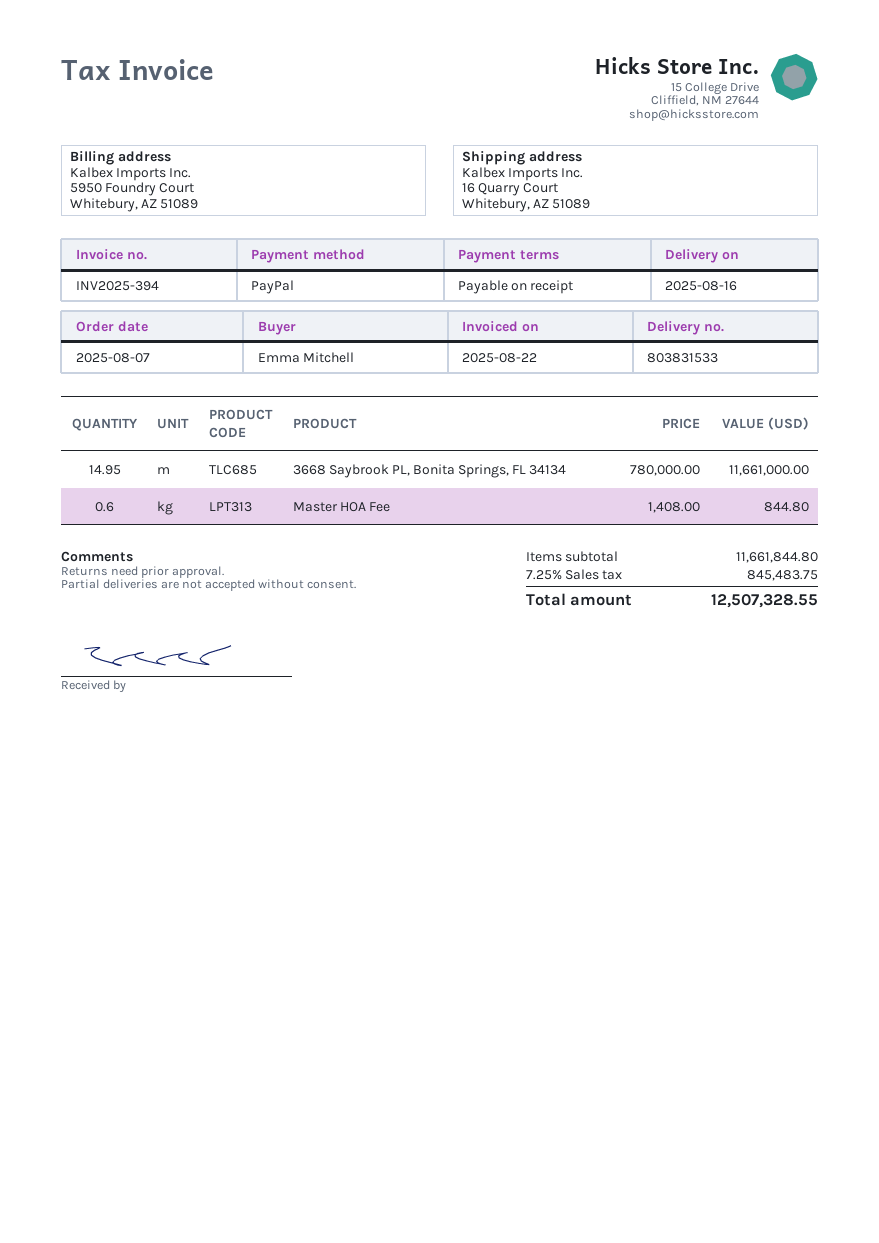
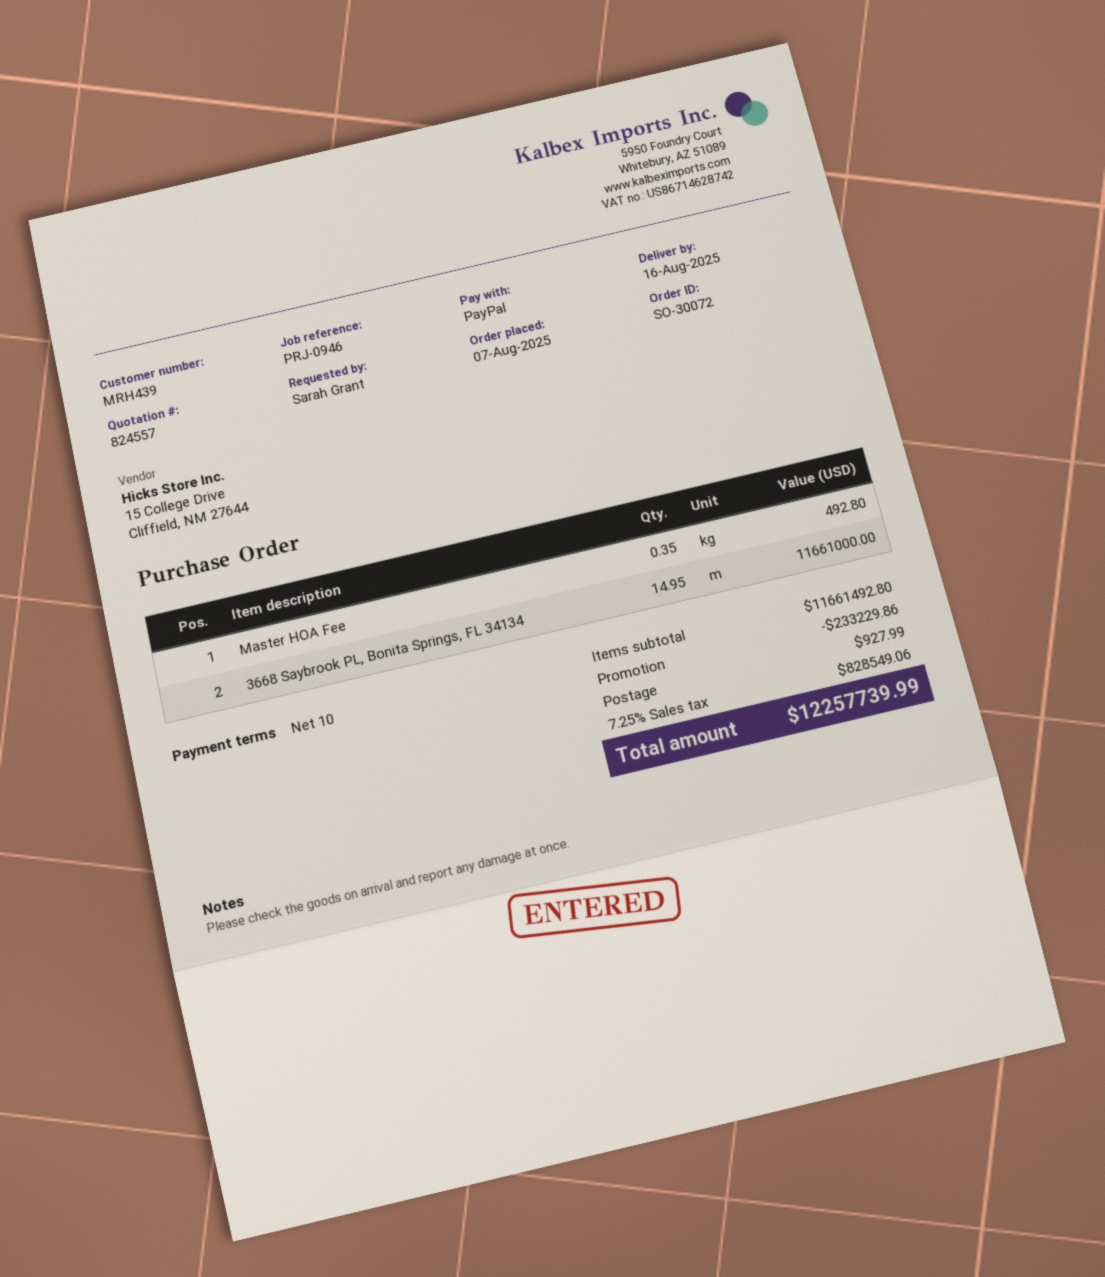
payment terms: on receipt -> 10 days
ordered by: Emma Mitchell -> Sarah Grant
Master HOA Fee: 0.6 for 844.80 -> 0.35 for 492.80
subtotal: 11661844.80 -> 11661492.80
discount: none -> 233229.86
shipping: none -> 927.99
tax: 7.25% = 845483.75 -> 7.25% = 828549.06
total: 12507328.55 -> 12257739.99

